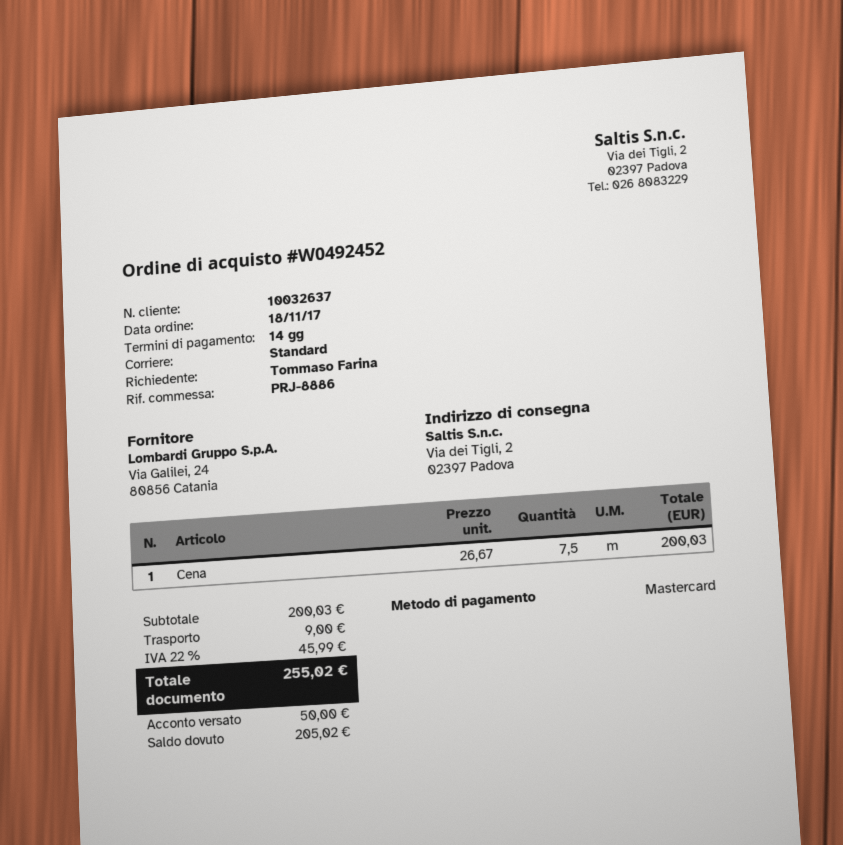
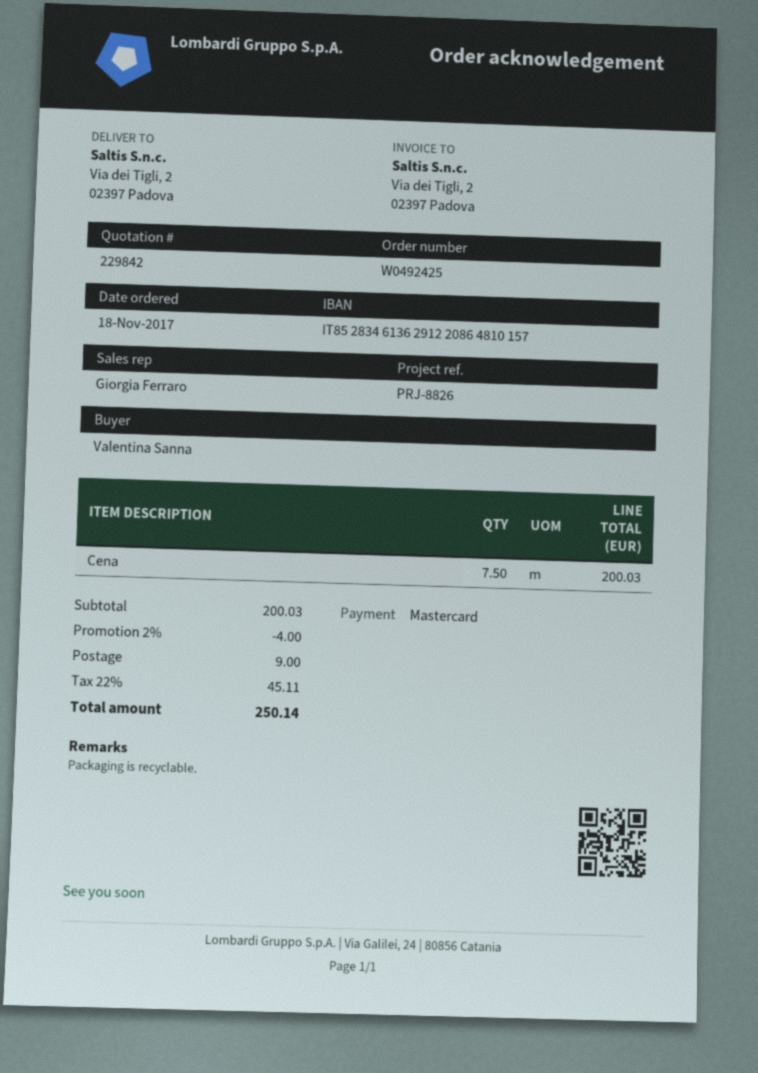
order number: W0492452 -> W0492425
reference: PRJ-8886 -> PRJ-8826
ordered by: Tommaso Farina -> Valentina Sanna
discount: none -> 2% = 4.00
tax: 22% = 45.99 -> 22% = 45.11
total: 255.02 -> 250.14

